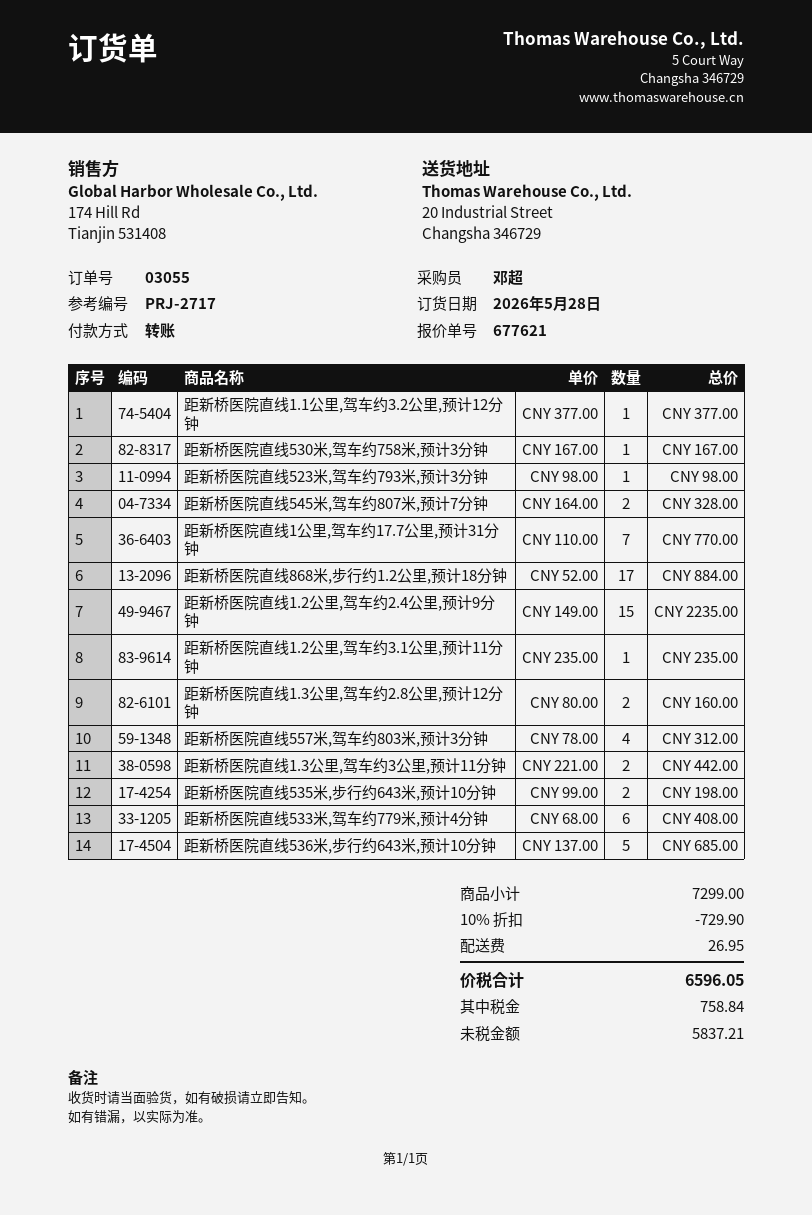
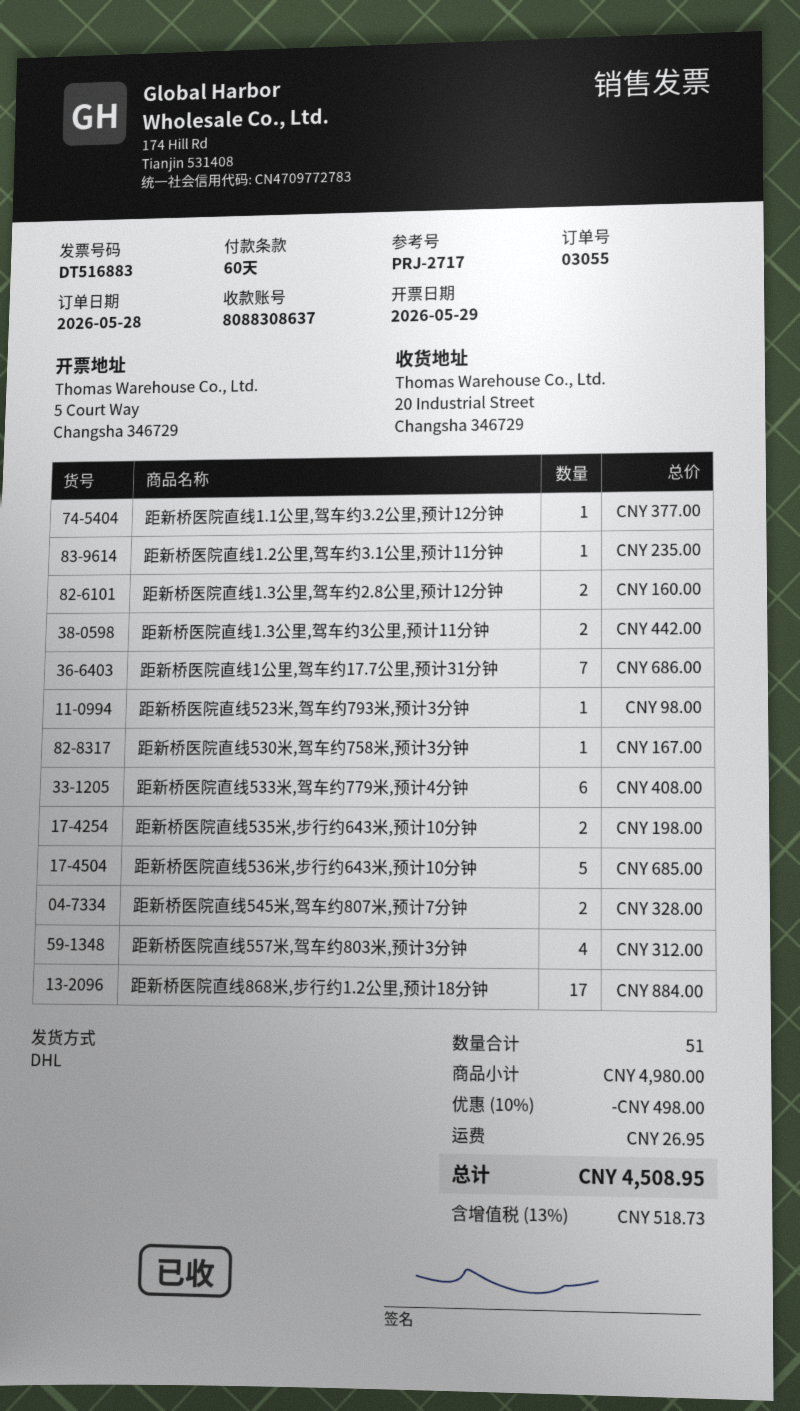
距新桥医院直线1公里,驾车约17.7公里,预计31分钟: 7 for 770.00 -> 7 for 686.00
距新桥医院直线1.2公里,驾车约2.4公里,预计9分钟: 15 for 2235.00 -> none
subtotal: 7299.00 -> 4980.00
discount: 10% = 729.90 -> 10% = 498.00
tax: 758.84 -> 518.73
total: 6596.05 -> 4508.95

